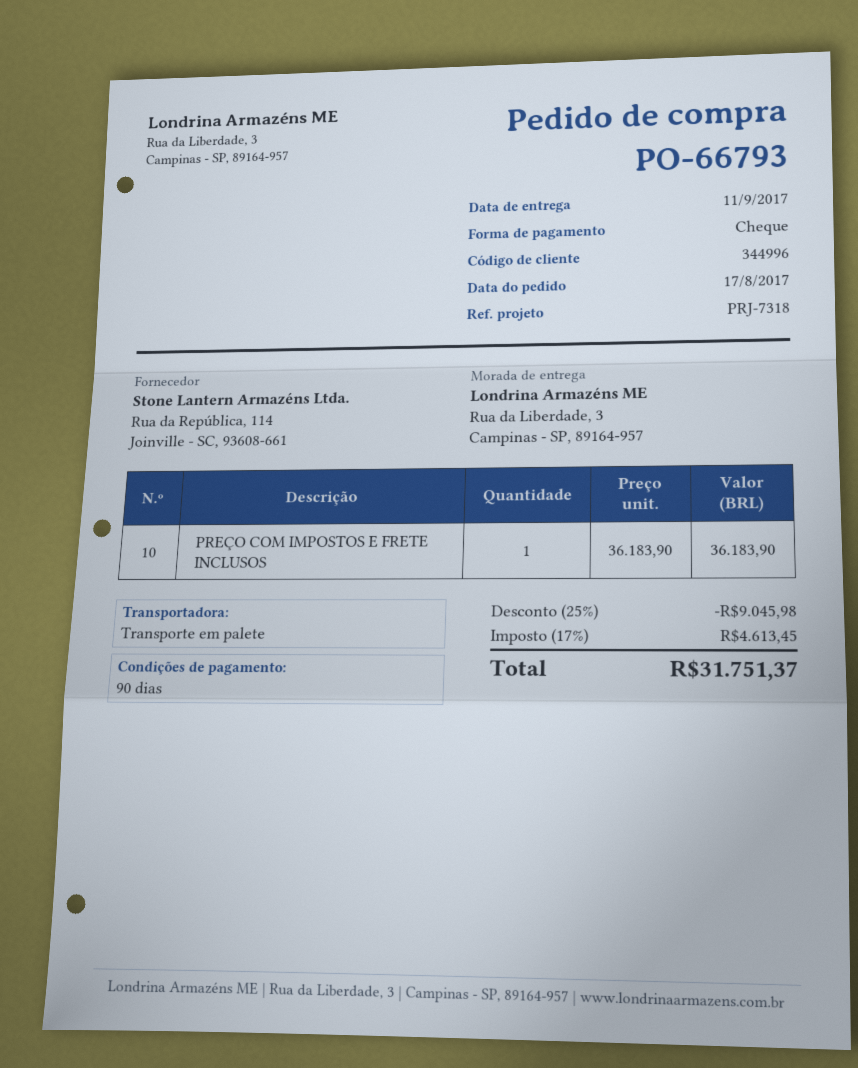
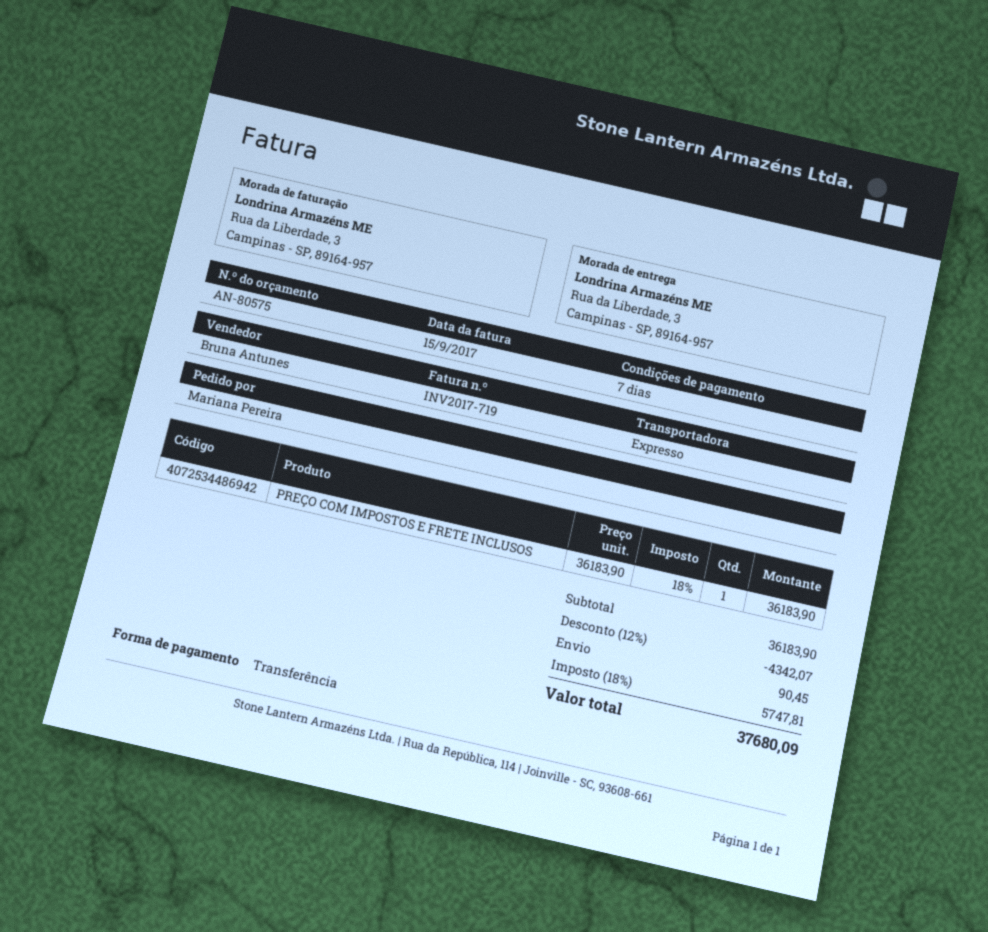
payment terms: 90 days -> 7 days
payment method: cheque -> bank transfer
shipping method: pallet freight -> express
discount: 25% = 9045.98 -> 12% = 4342.07
shipping: none -> 90.45
tax: 17% = 4613.45 -> 18% = 5747.81
total: 31751.37 -> 37680.09

